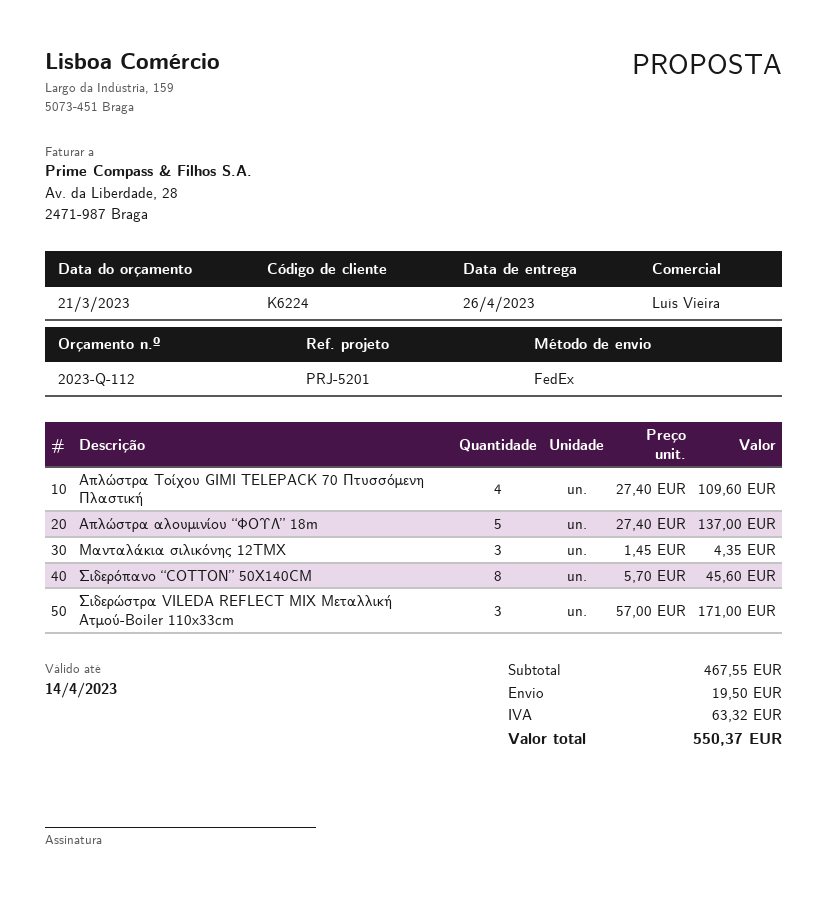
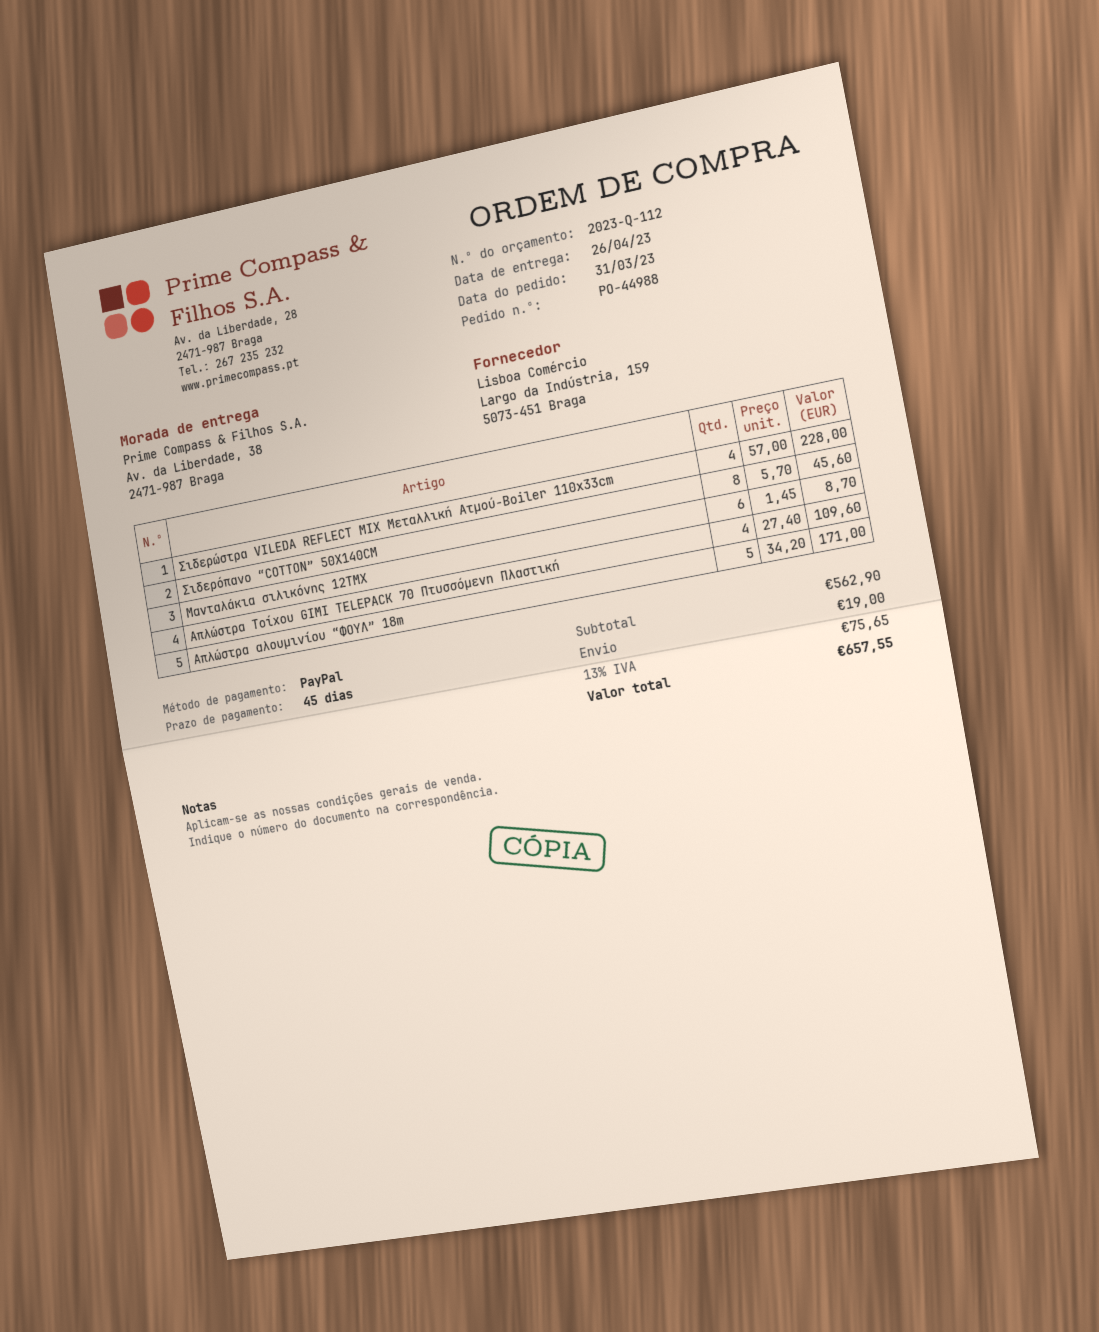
Απλώστρα αλουμινίου “ΦΟΥΛ” 18m: 5 x 27.40 = 137.00 -> 5 x 34.20 = 171.00
Μανταλάκια σιλικόνης 12ΤΜΧ: 3 x 1.45 = 4.35 -> 6 x 1.45 = 8.70
Σιδερώστρα VILEDA REFLECT MIX Μεταλλική Ατμού-Boiler 110x33cm: 3 x 57.00 = 171.00 -> 4 x 57.00 = 228.00
subtotal: 467.55 -> 562.90
shipping: 19.50 -> 19.00
tax: 63.32 -> 75.65
total: 550.37 -> 657.55

